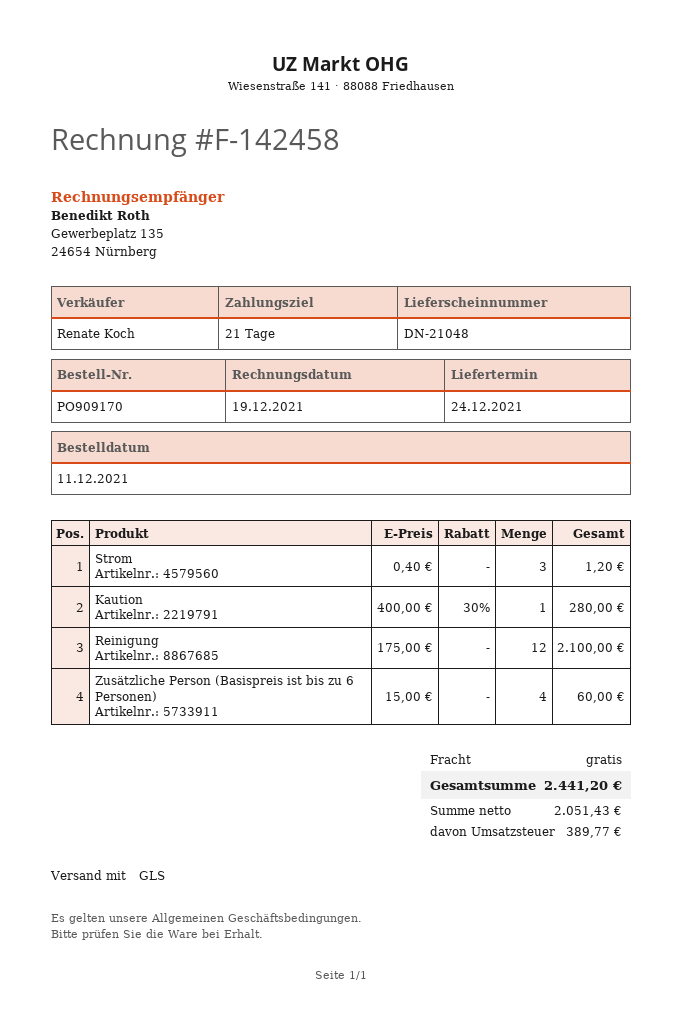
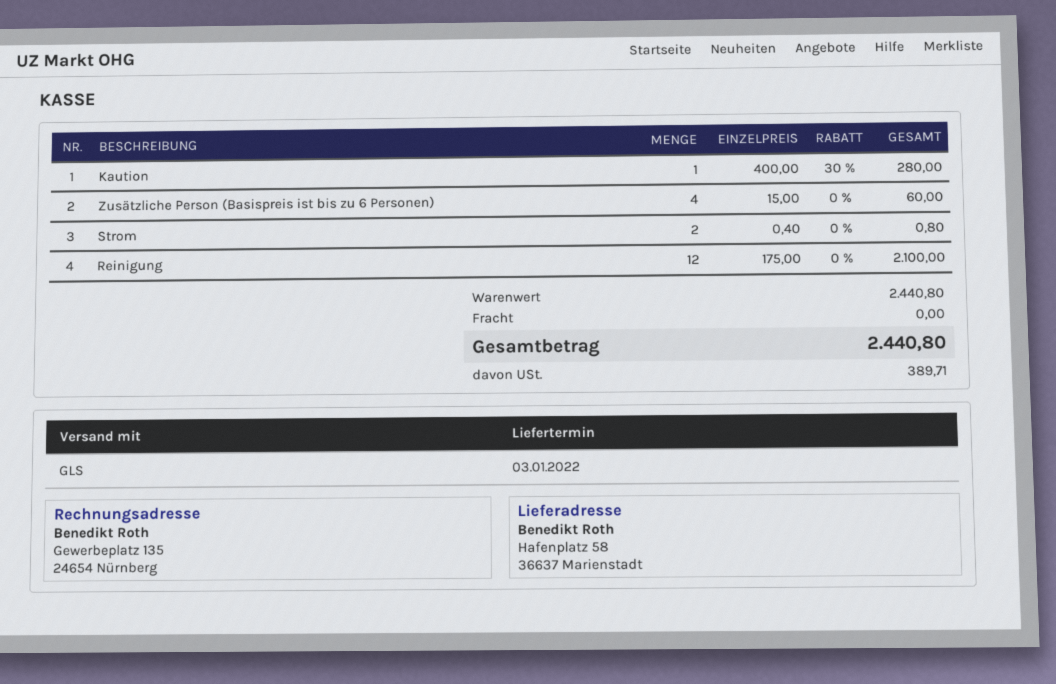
delivery date: 2021-12-24 -> 2022-01-03
Strom: 3 x 0.40 = 1.20 -> 2 x 0.40 = 0.80
tax: 389.77 -> 389.71
total: 2441.20 -> 2440.80

